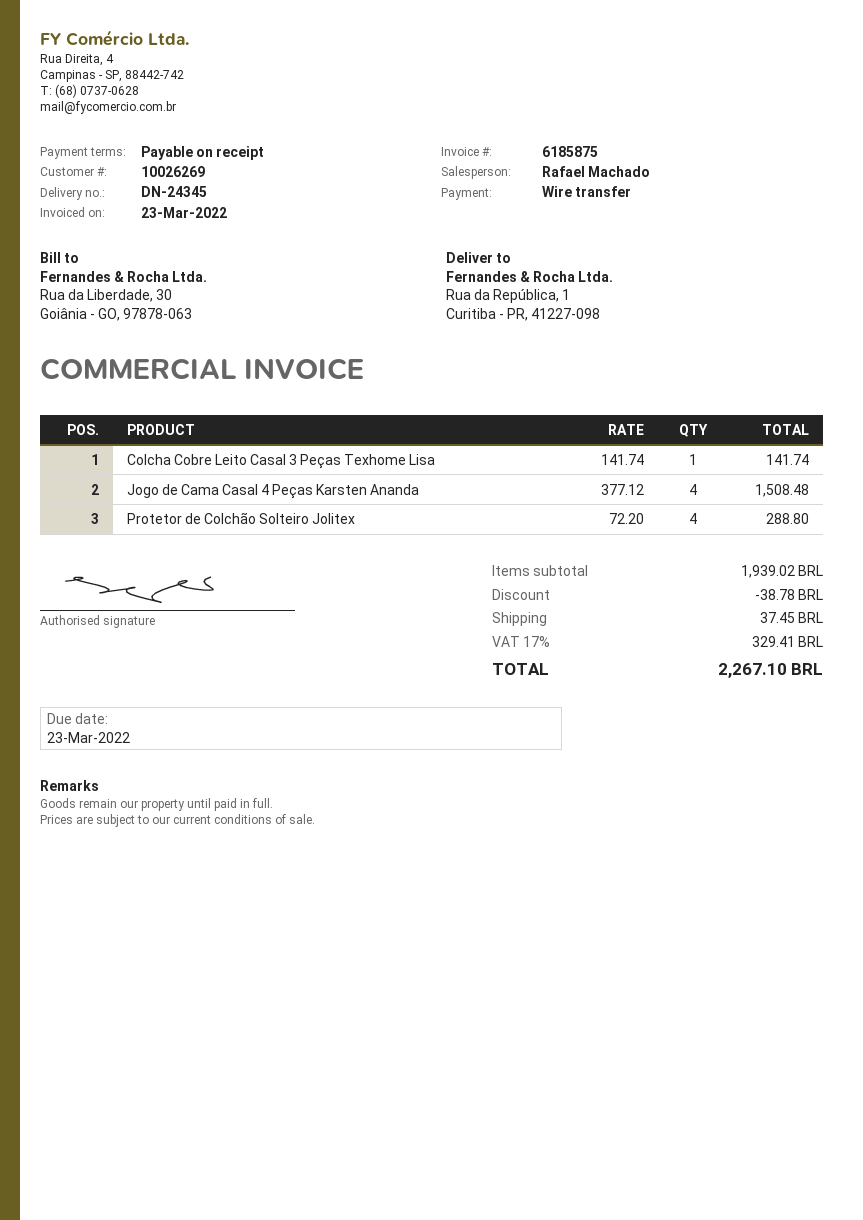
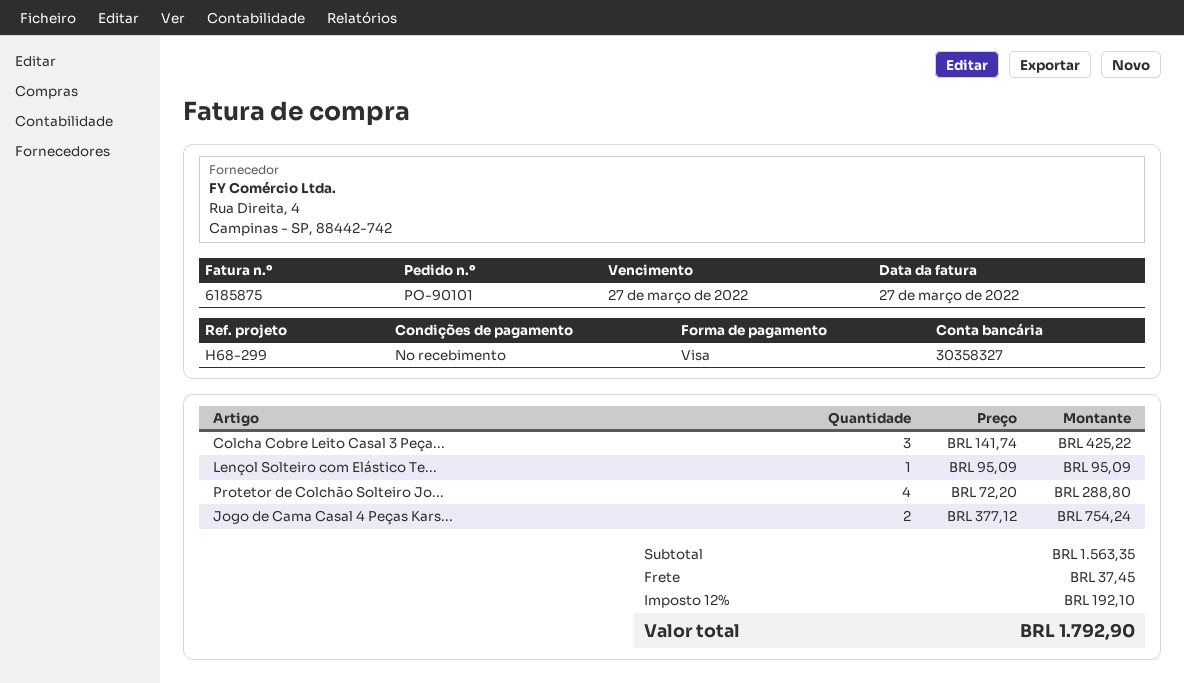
invoice date: 2022-03-23 -> 2022-03-27
due date: 2022-03-23 -> 2022-03-27
payment method: bank transfer -> Visa
Colcha Cobre Leito Casal 3 Peças Texhome Lisa: 1 x 141.74 = 141.74 -> 3 x 141.74 = 425.22
Jogo de Cama Casal 4 Peças Karsten Ananda: 4 x 377.12 = 1508.48 -> 2 x 377.12 = 754.24
Lençol Solteiro com Elástico Te...: none -> 1 x 95.09 = 95.09
subtotal: 1939.02 -> 1563.35
discount: 38.78 -> none
tax: 17% = 329.41 -> 12% = 192.10
total: 2267.10 -> 1792.90

